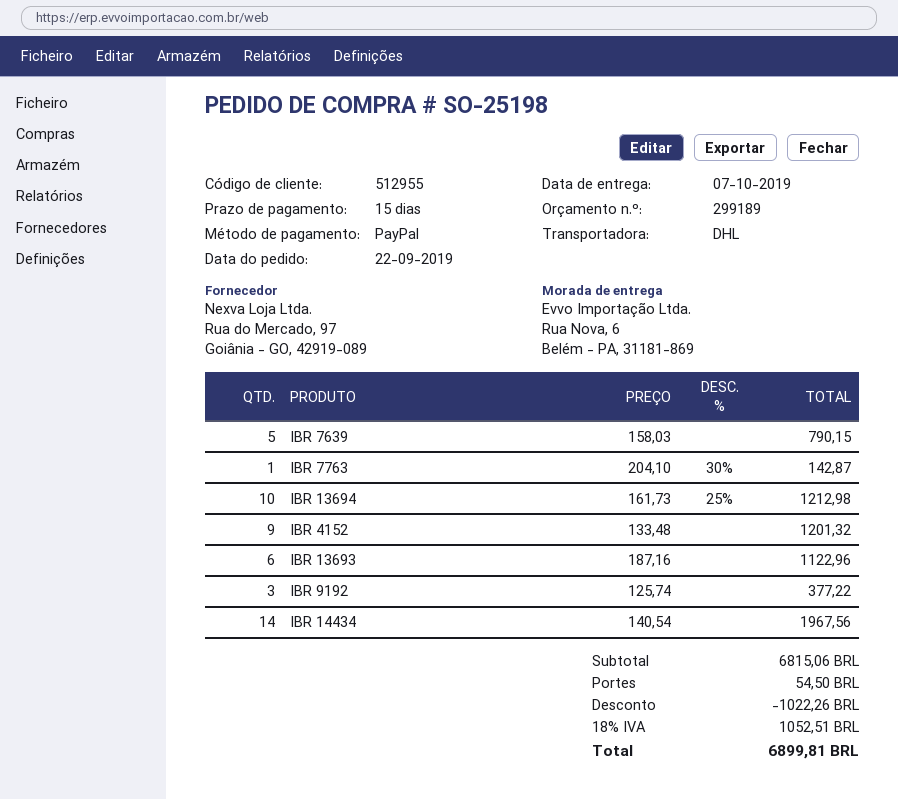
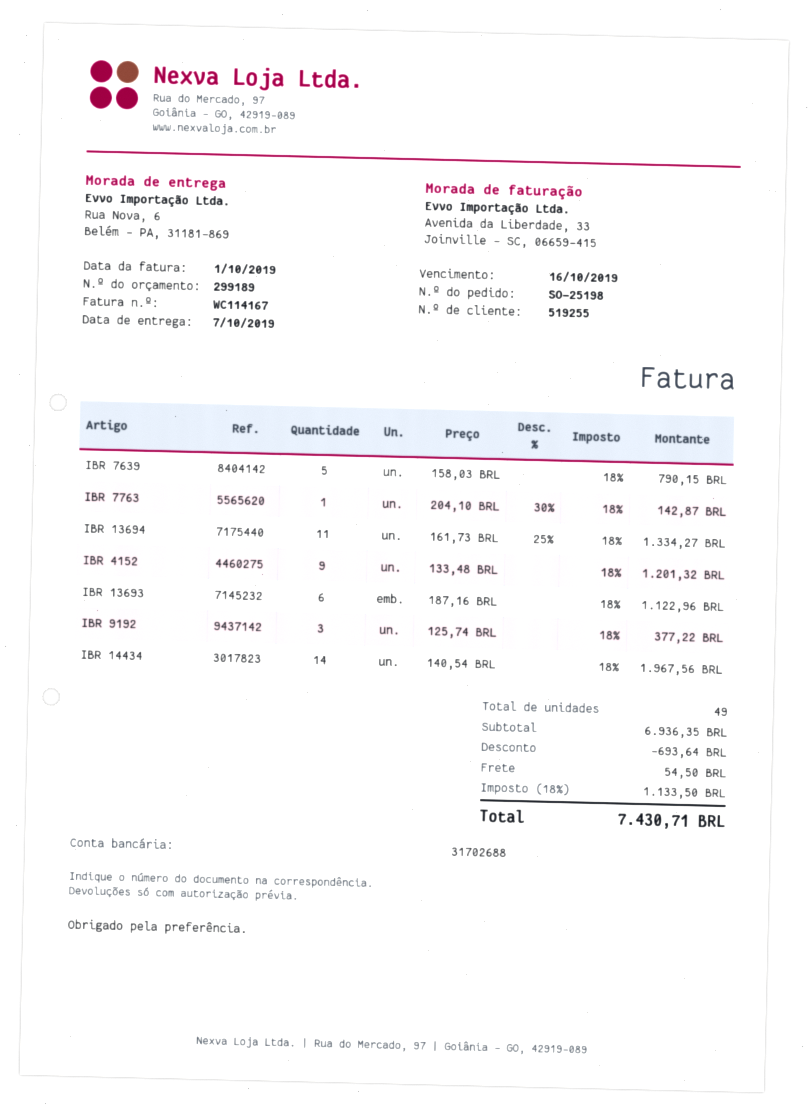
customer number: 512955 -> 519255
IBR 13694: 10 x 161.73 - 25% = 1212.98 -> 11 x 161.73 - 25% = 1334.27
subtotal: 6815.06 -> 6936.35
discount: 1022.26 -> 693.64
tax: 18% = 1052.51 -> 18% = 1133.50
total: 6899.81 -> 7430.71

